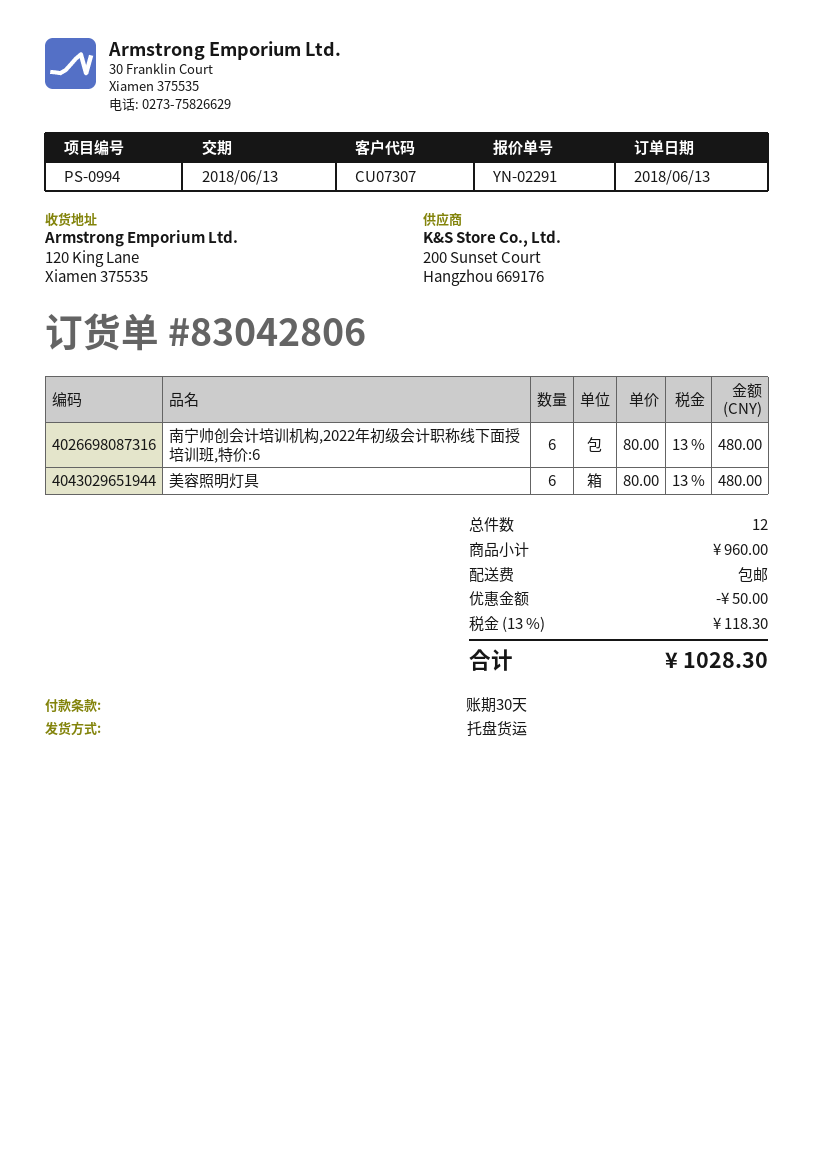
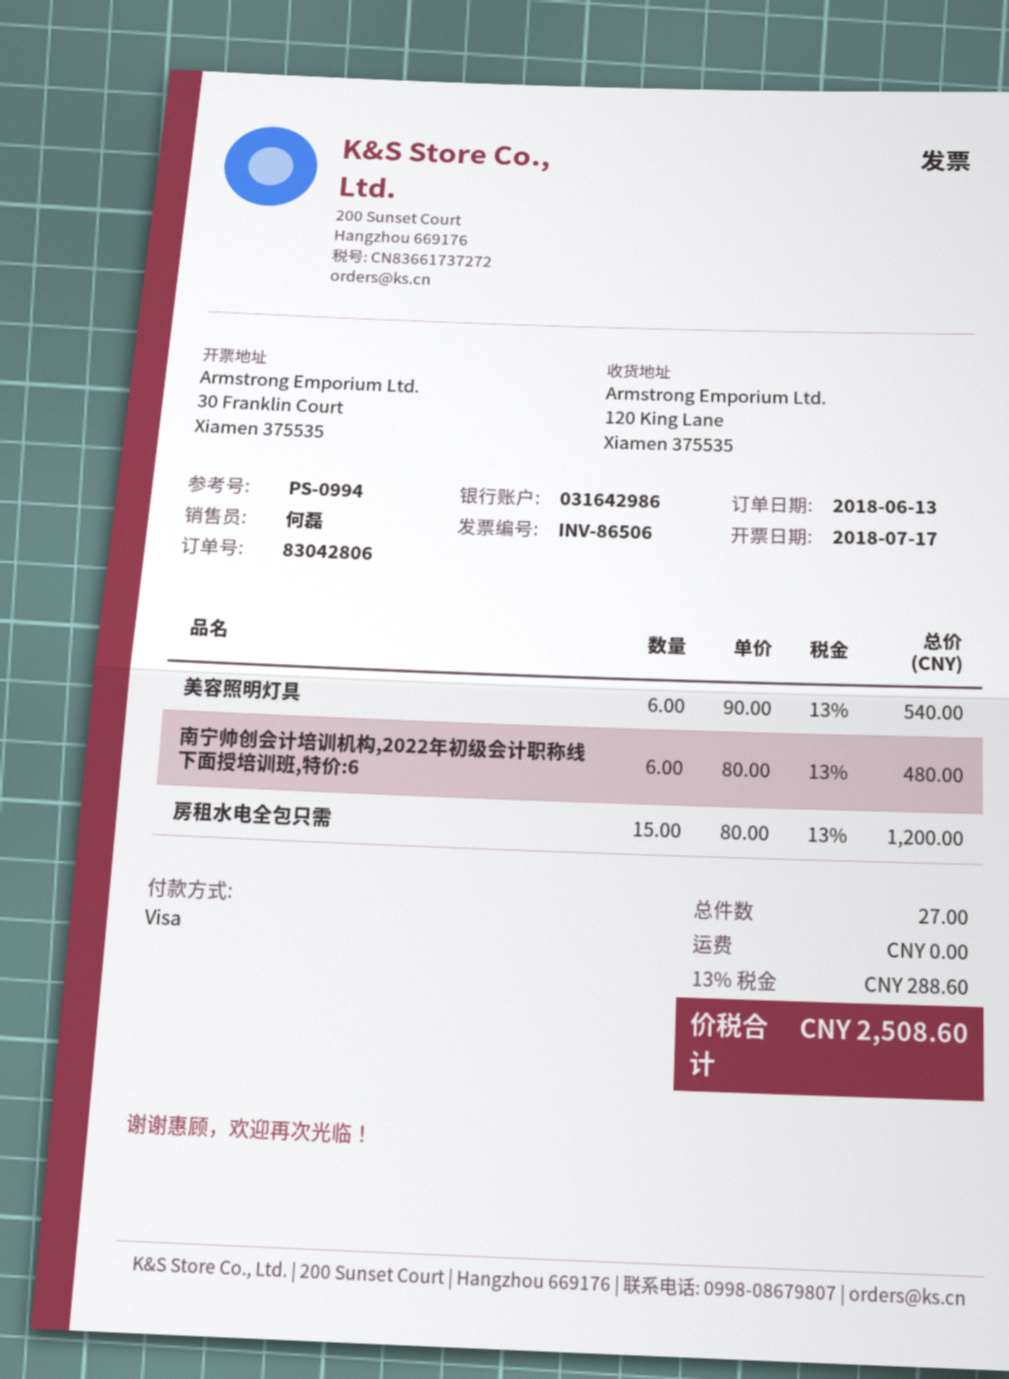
美容照明灯具: 6 x 80.00 = 480.00 -> 6 x 90.00 = 540.00
房租水电全包只需: none -> 15 x 80.00 = 1200.00
total quantity: 12 -> 27
discount: 50.00 -> none
tax: 13% = 118.30 -> 13% = 288.60
total: 1028.30 -> 2508.60

